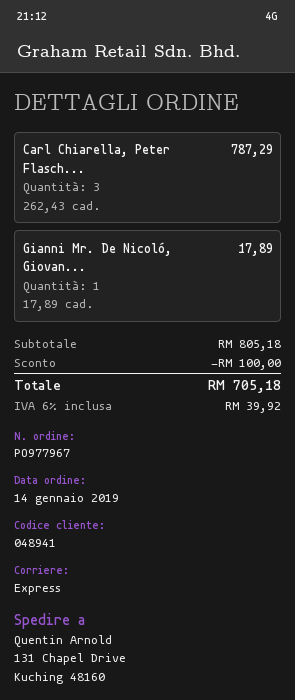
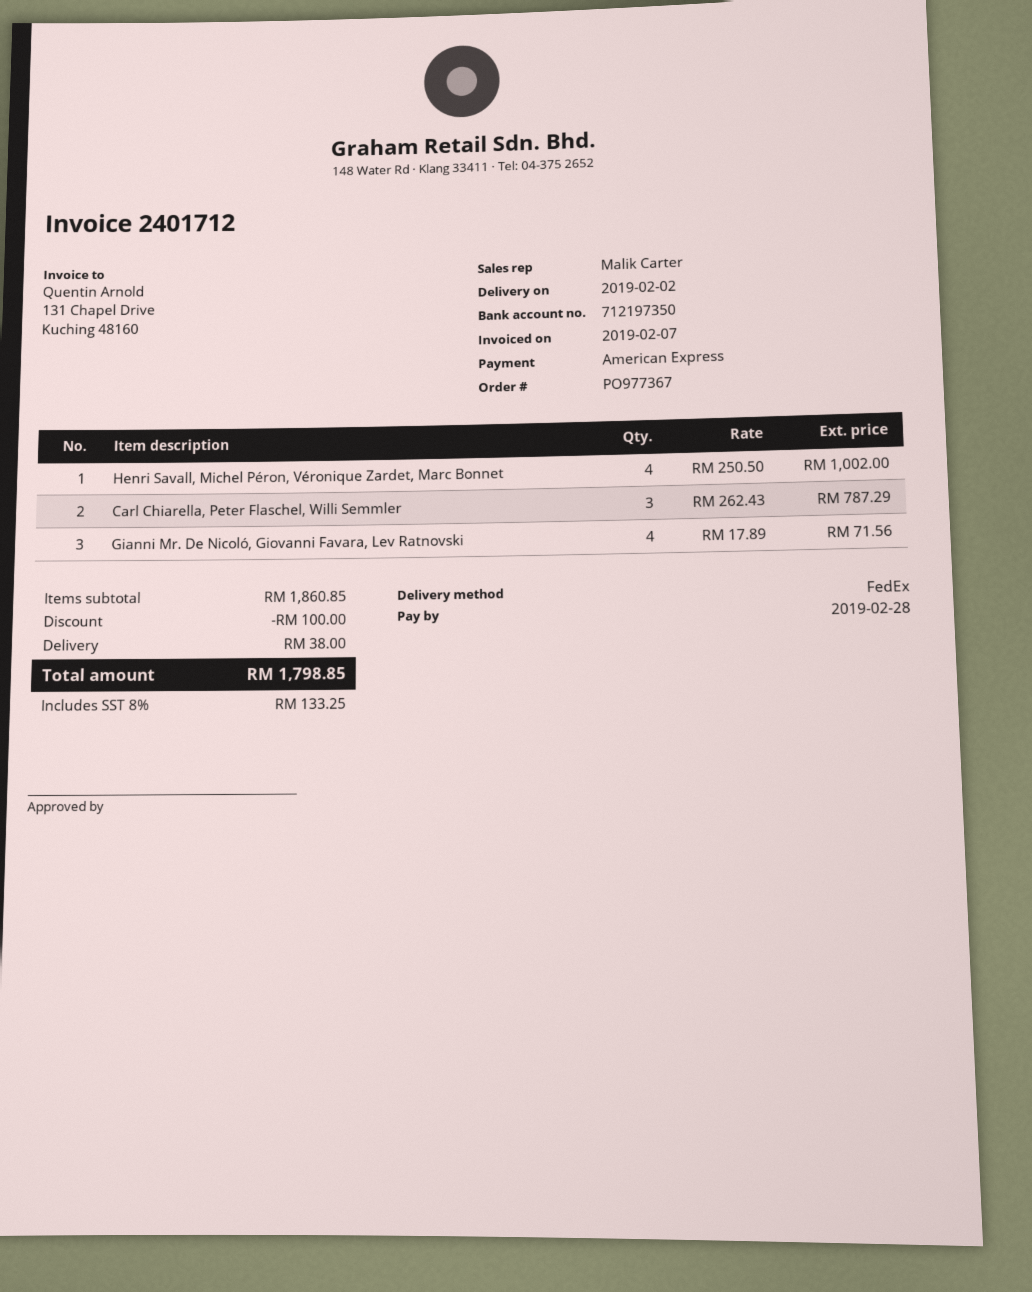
order number: PO977967 -> PO977367
shipping method: express -> FedEx
Gianni Mr. De Nicoló, Giovan...: 1 x 17.89 = 17.89 -> 4 x 17.89 = 71.56
Henri Savall, Michel Péron, Véronique Zardet, Marc Bonnet: none -> 4 x 250.50 = 1002.00
subtotal: 805.18 -> 1860.85
shipping: none -> 38.00
tax: 6% = 39.92 -> 8% = 133.25
total: 705.18 -> 1798.85

